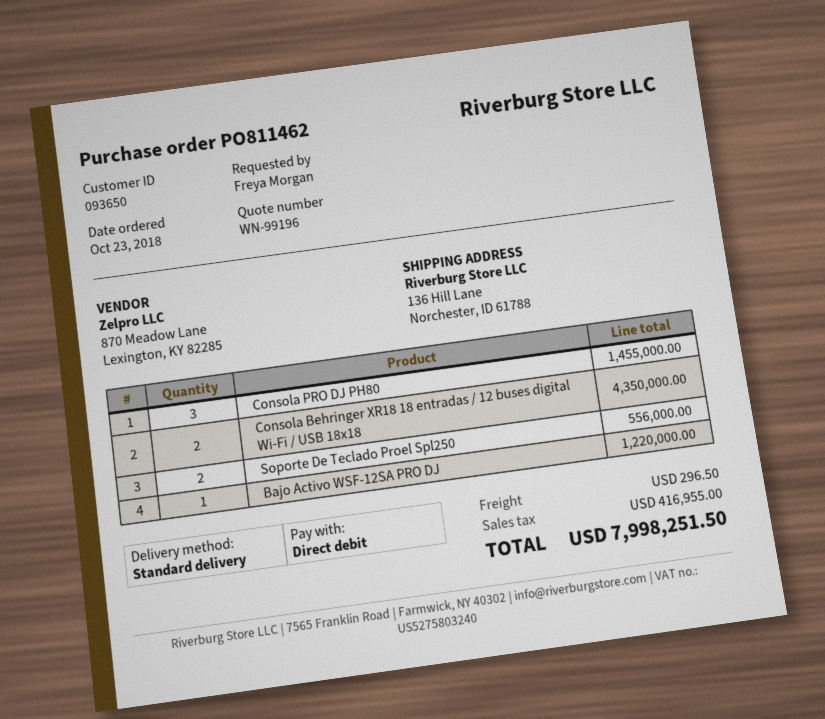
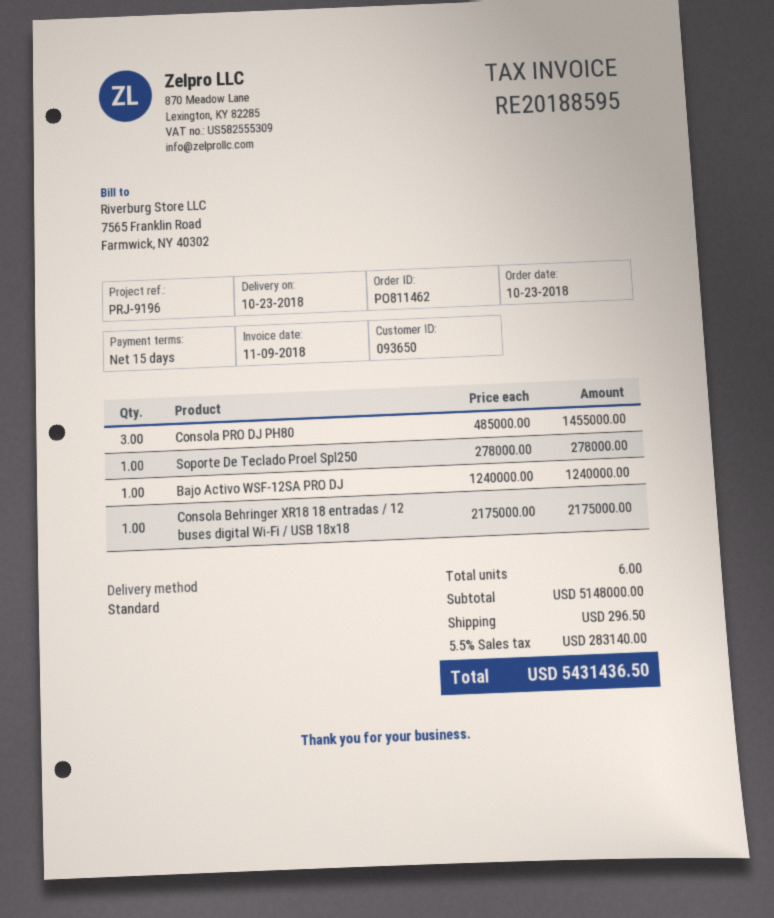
Consola Behringer XR18 18 entradas / 12 buses digital Wi-Fi / USB 18x18: 2 for 4350000.00 -> 1 for 2175000.00
Soporte De Teclado Proel Spl250: 2 for 556000.00 -> 1 for 278000.00
Bajo Activo WSF-12SA PRO DJ: 1 for 1220000.00 -> 1 for 1240000.00
tax: 416955.00 -> 283140.00
total: 7998251.50 -> 5431436.50

